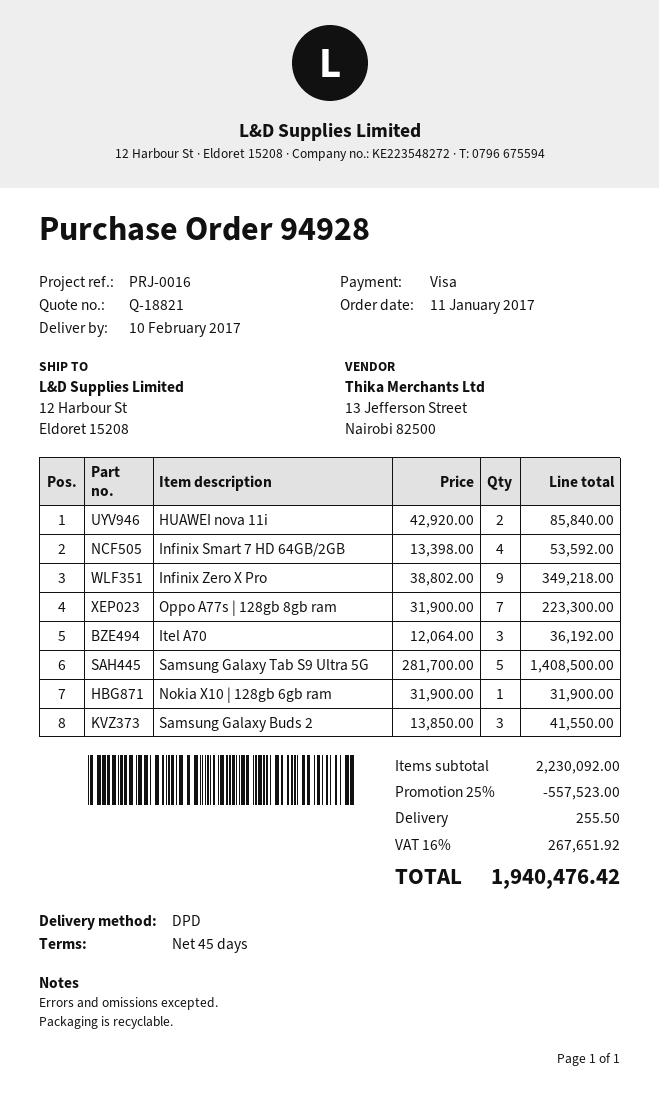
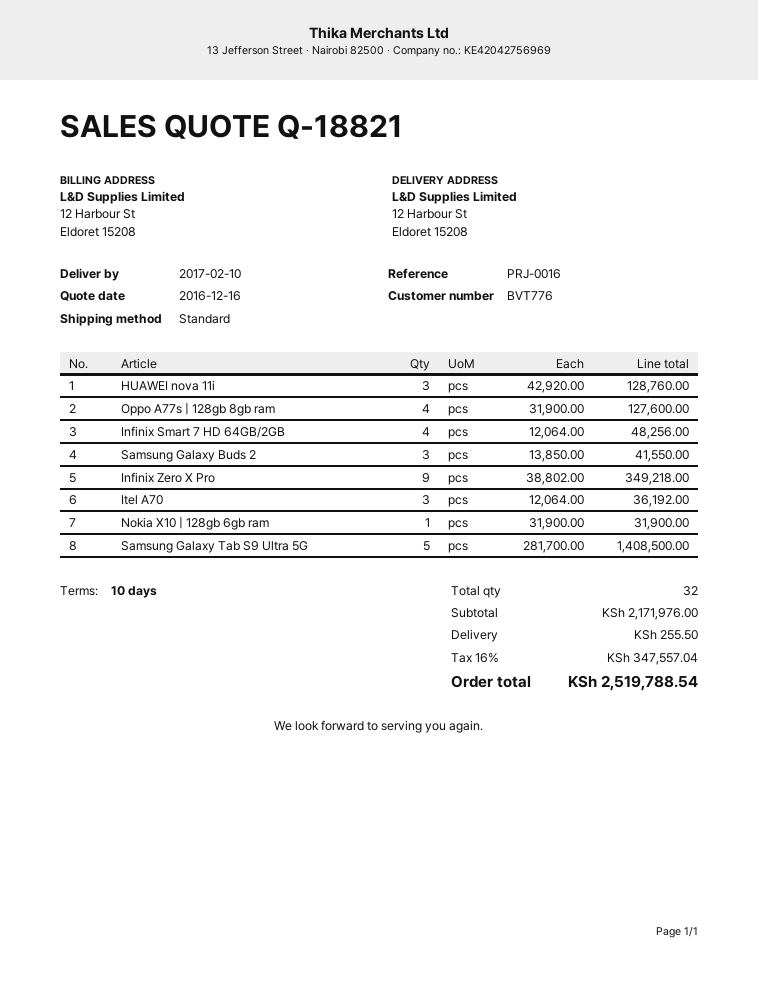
payment terms: 45 days -> 10 days
shipping method: DPD -> standard
HUAWEI nova 11i: 2 x 42920.00 = 85840.00 -> 3 x 42920.00 = 128760.00
Infinix Smart 7 HD 64GB/2GB: 4 x 13398.00 = 53592.00 -> 4 x 12064.00 = 48256.00
Oppo A77s | 128gb 8gb ram: 7 x 31900.00 = 223300.00 -> 4 x 31900.00 = 127600.00
subtotal: 2230092.00 -> 2171976.00
discount: 25% = 557523.00 -> none
tax: 16% = 267651.92 -> 16% = 347557.04
total: 1940476.42 -> 2519788.54

